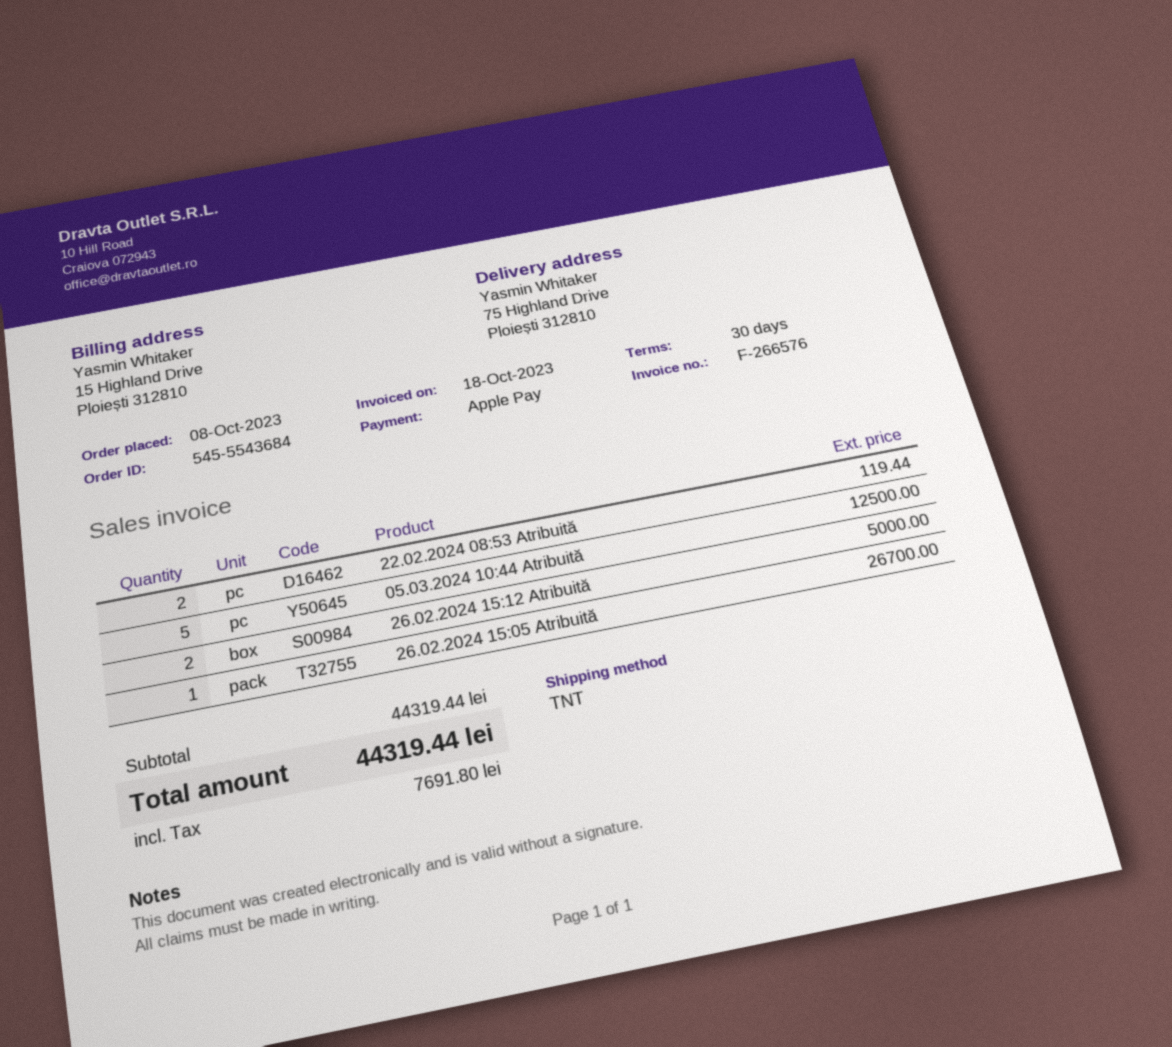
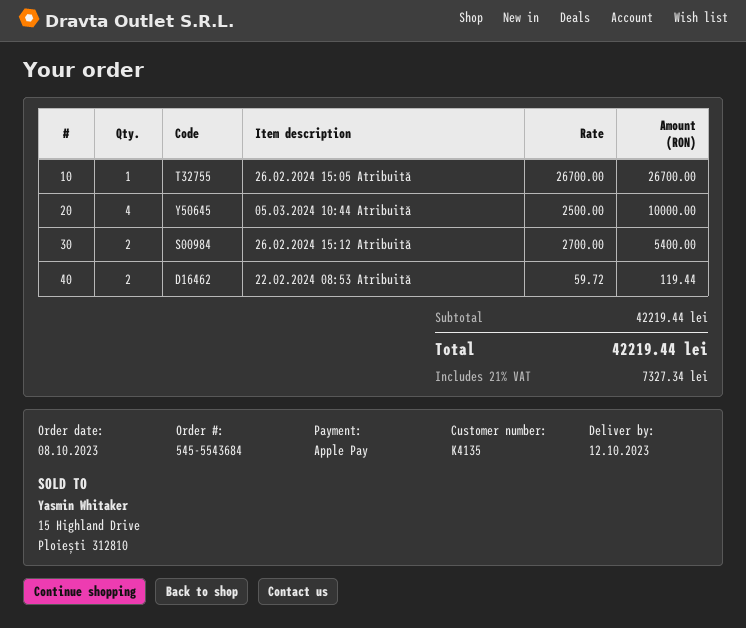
05.03.2024 10:44 Atribuită: 5 for 12500.00 -> 4 for 10000.00
26.02.2024 15:12 Atribuită: 2 for 5000.00 -> 2 for 5400.00
subtotal: 44319.44 -> 42219.44
tax: 7691.80 -> 7327.34
total: 44319.44 -> 42219.44

